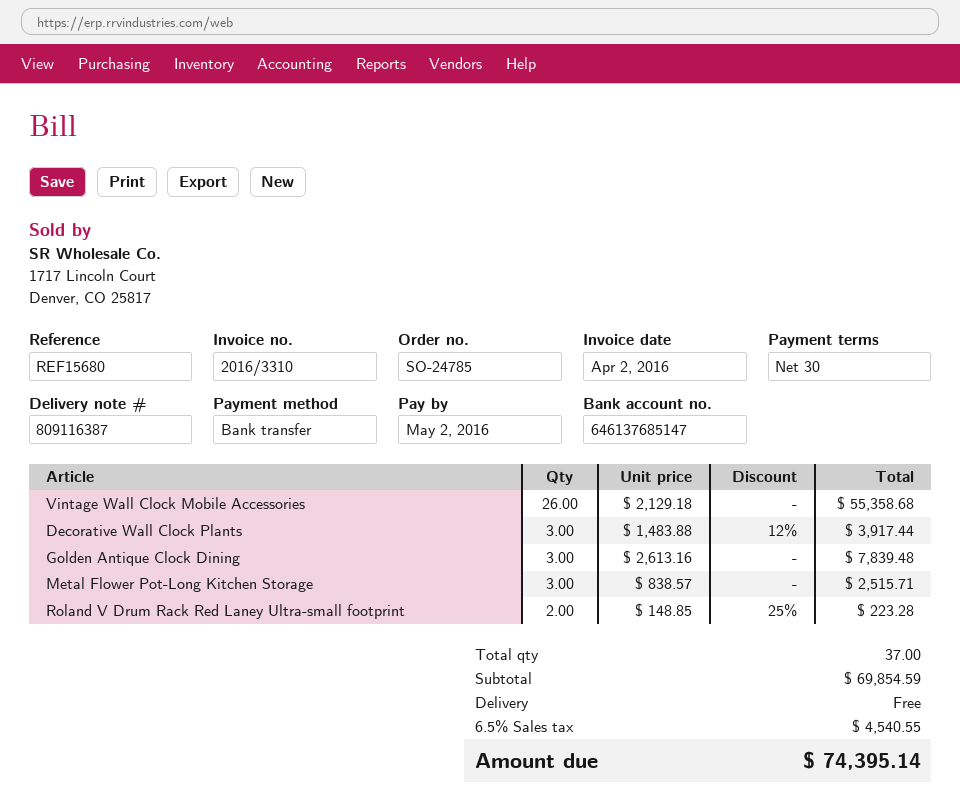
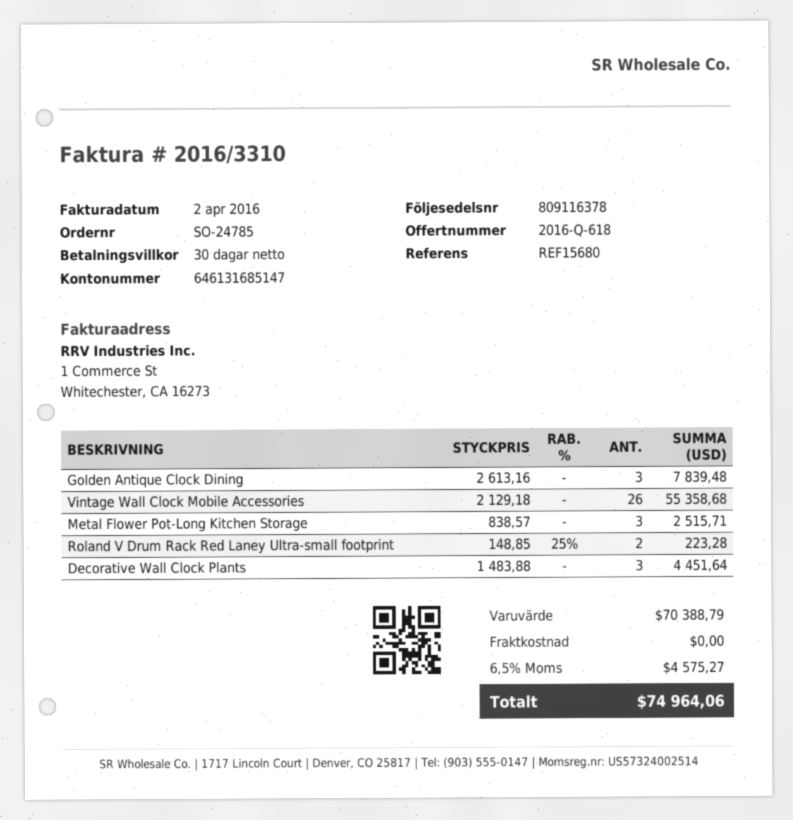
delivery note number: 809116387 -> 809116378
bank account: 646137685147 -> 646131685147
Decorative Wall Clock Plants: 3 x 1483.88 - 12% = 3917.44 -> 3 x 1483.88 = 4451.64
subtotal: 69854.59 -> 70388.79
tax: 6.5% = 4540.55 -> 6.5% = 4575.27
total: 74395.14 -> 74964.06

